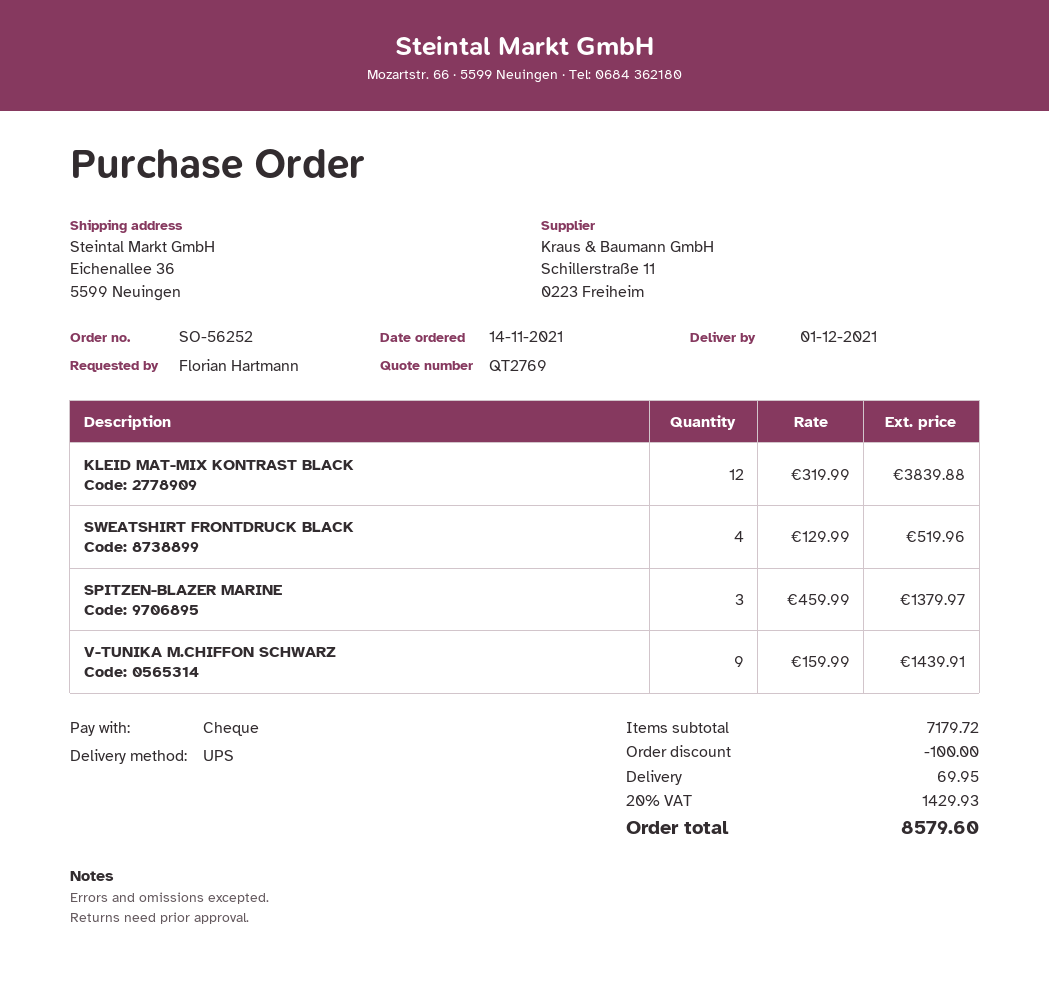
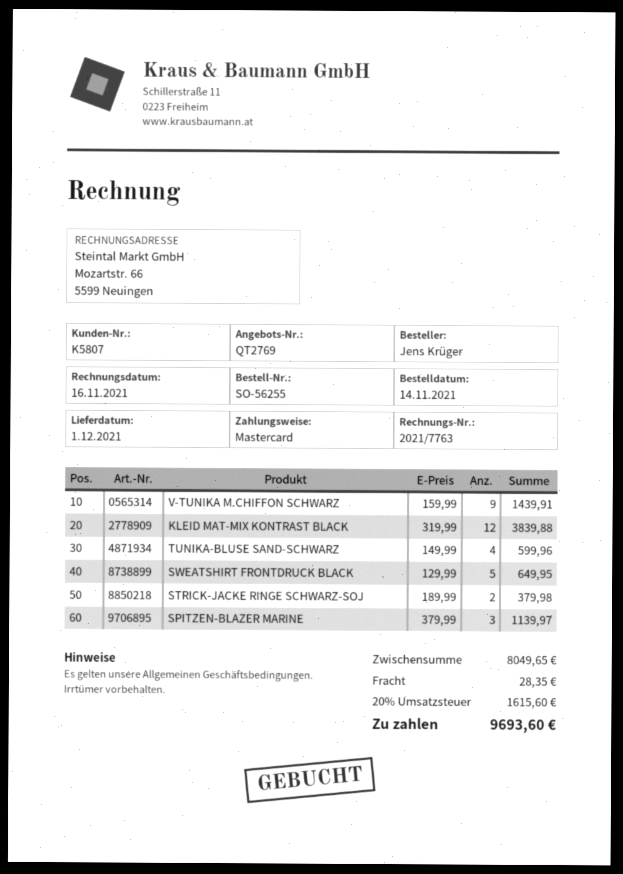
order number: SO-56252 -> SO-56255
ordered by: Florian Hartmann -> Jens Krüger
payment method: cheque -> Mastercard
SWEATSHIRT FRONTDRUCK BLACK: 4 x 129.99 = 519.96 -> 5 x 129.99 = 649.95
SPITZEN-BLAZER MARINE: 3 x 459.99 = 1379.97 -> 3 x 379.99 = 1139.97
TUNIKA-BLUSE SAND-SCHWARZ: none -> 4 x 149.99 = 599.96
STRICK-JACKE RINGE SCHWARZ-SOJ: none -> 2 x 189.99 = 379.98
subtotal: 7179.72 -> 8049.65
discount: 100.00 -> none
shipping: 69.95 -> 28.35
tax: 20% = 1429.93 -> 20% = 1615.60
total: 8579.60 -> 9693.60

